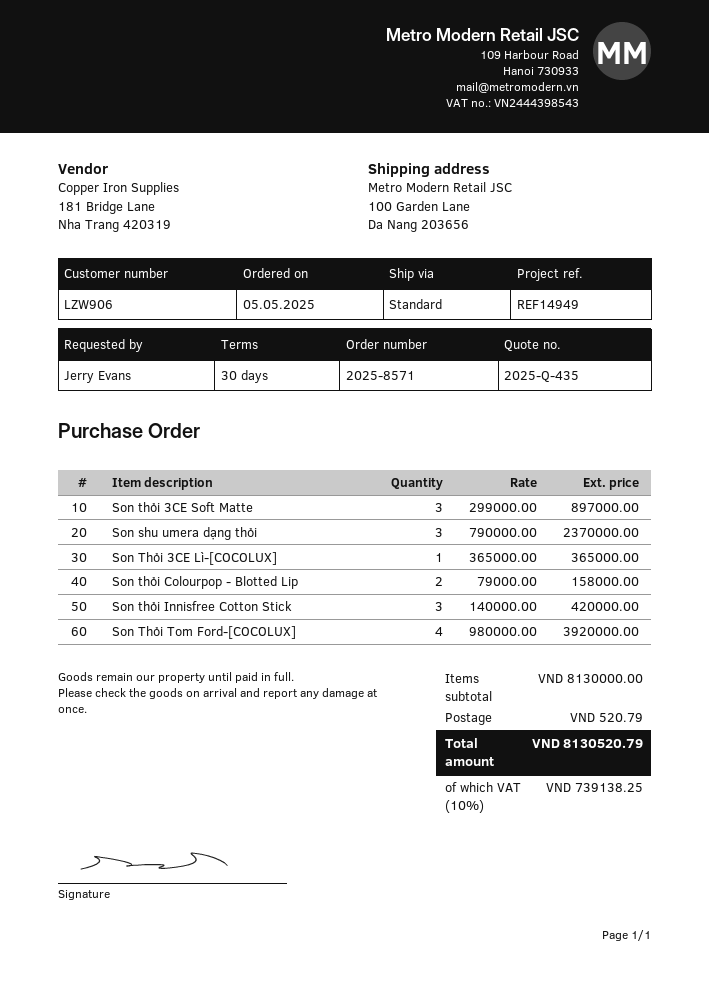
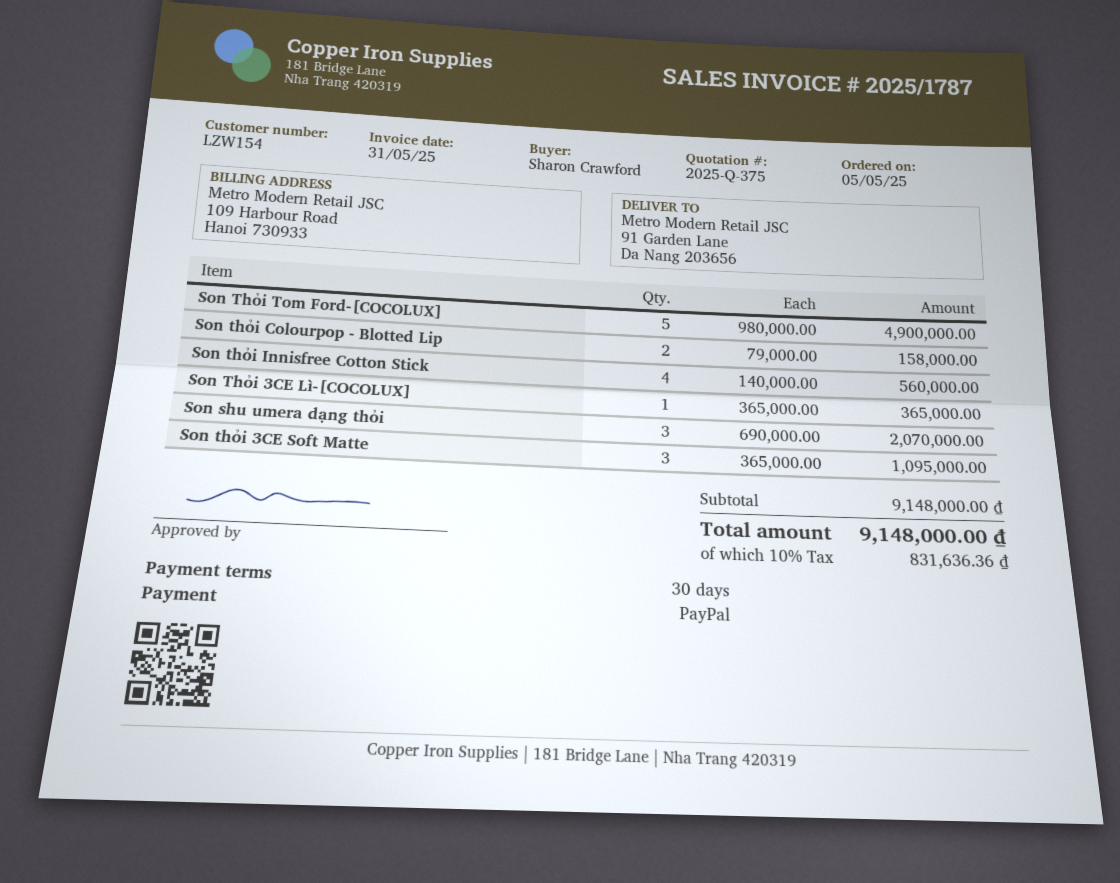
quote number: 2025-Q-435 -> 2025-Q-375
customer number: LZW906 -> LZW154
ordered by: Jerry Evans -> Sharon Crawford
ship to: 100 Garden Lane, Da Nang 203656 -> 91 Garden Lane, Da Nang 203656
Son thỏi 3CE Soft Matte: 3 x 299000.00 = 897000.00 -> 3 x 365000.00 = 1095000.00
Son shu umera dạng thỏi: 3 x 790000.00 = 2370000.00 -> 3 x 690000.00 = 2070000.00
Son thỏi Innisfree Cotton Stick: 3 x 140000.00 = 420000.00 -> 4 x 140000.00 = 560000.00
Son Thỏi Tom Ford-[COCOLUX]: 4 x 980000.00 = 3920000.00 -> 5 x 980000.00 = 4900000.00
subtotal: 8130000.00 -> 9148000.00
shipping: 520.79 -> none
tax: 10% = 739138.25 -> 10% = 831636.36
total: 8130520.79 -> 9148000.00

